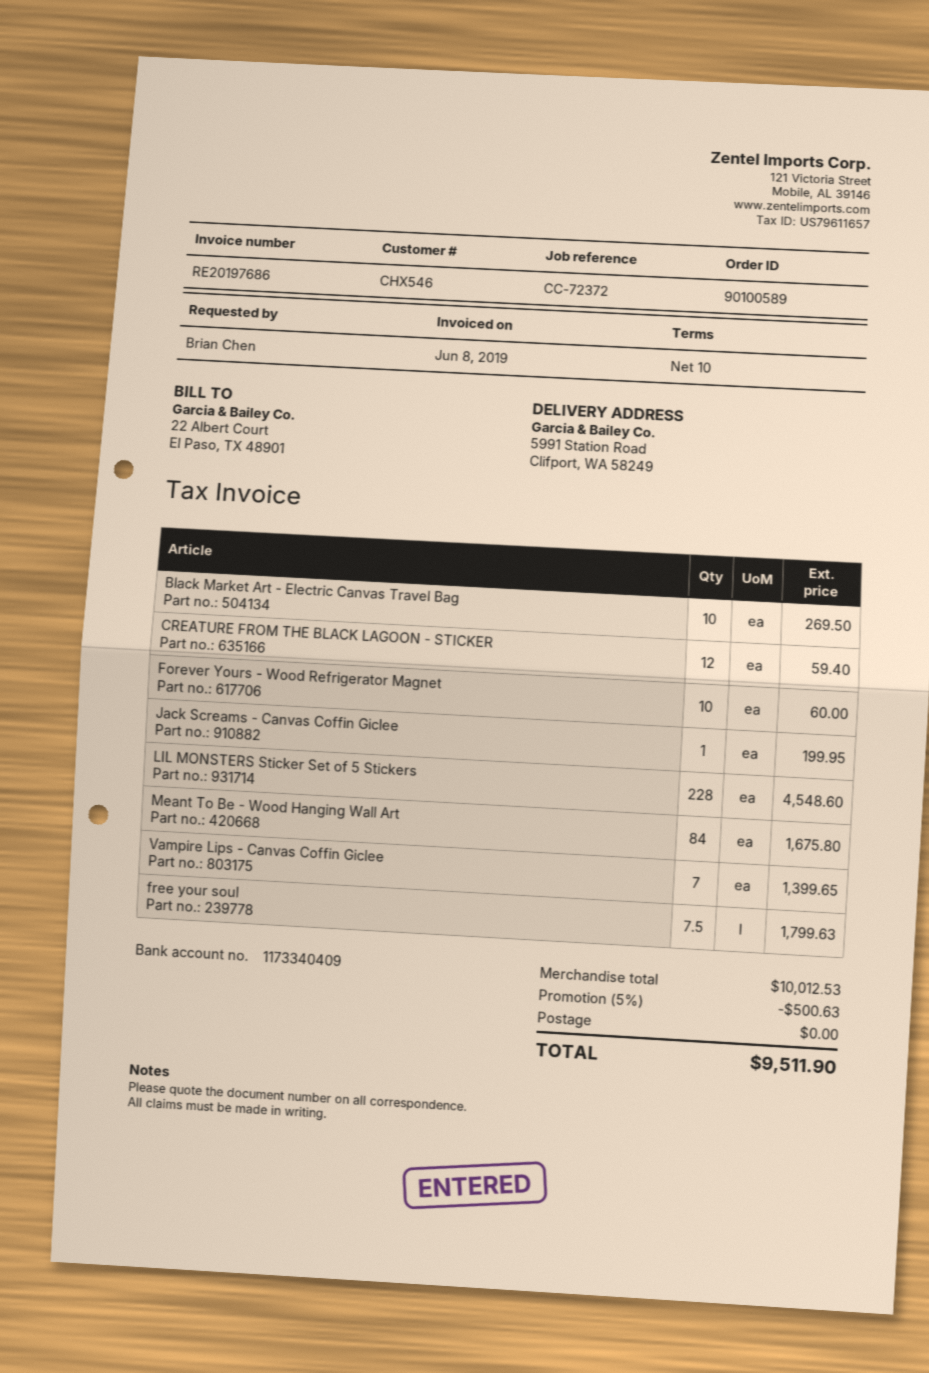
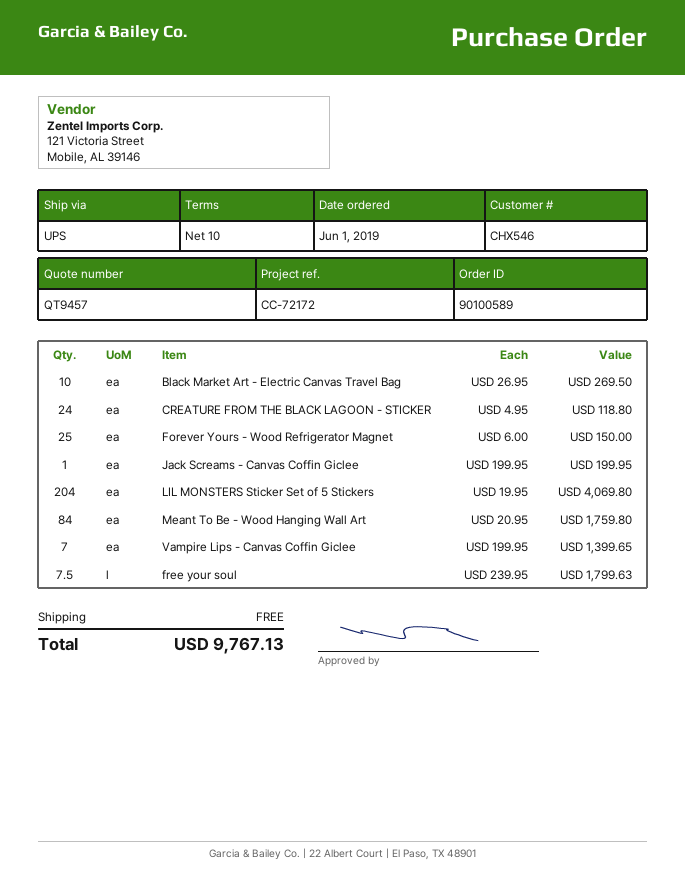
reference: CC-72372 -> CC-72172
CREATURE FROM THE BLACK LAGOON - STICKER: 12 for 59.40 -> 24 for 118.80
Forever Yours - Wood Refrigerator Magnet: 10 for 60.00 -> 25 for 150.00
LIL MONSTERS Sticker Set of 5 Stickers: 228 for 4548.60 -> 204 for 4069.80
Meant To Be - Wood Hanging Wall Art: 84 for 1675.80 -> 84 for 1759.80
discount: 5% = 500.63 -> none
total: 9511.90 -> 9767.13

